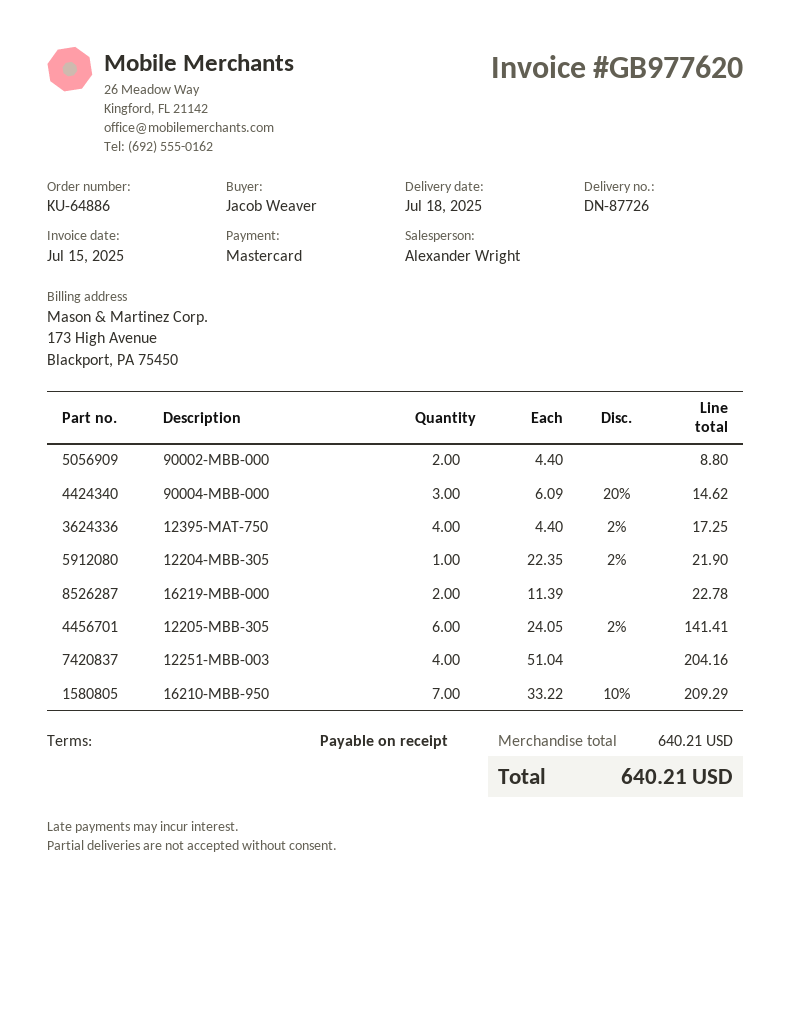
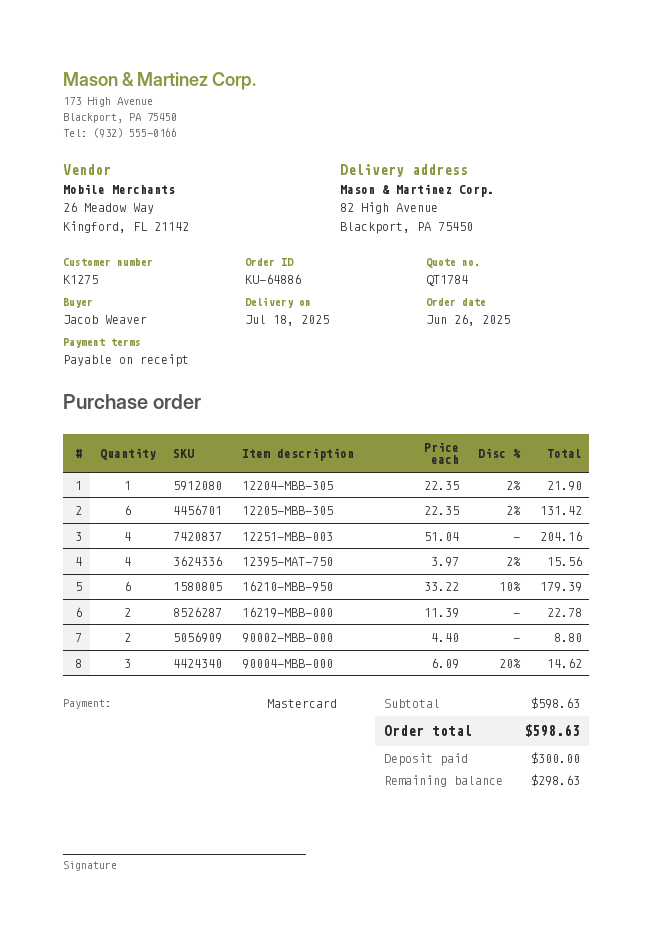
12395-MAT-750: 4 x 4.40 - 2% = 17.25 -> 4 x 3.97 - 2% = 15.56
12205-MBB-305: 6 x 24.05 - 2% = 141.41 -> 6 x 22.35 - 2% = 131.42
16210-MBB-950: 7 x 33.22 - 10% = 209.29 -> 6 x 33.22 - 10% = 179.39
subtotal: 640.21 -> 598.63
total: 640.21 -> 598.63

